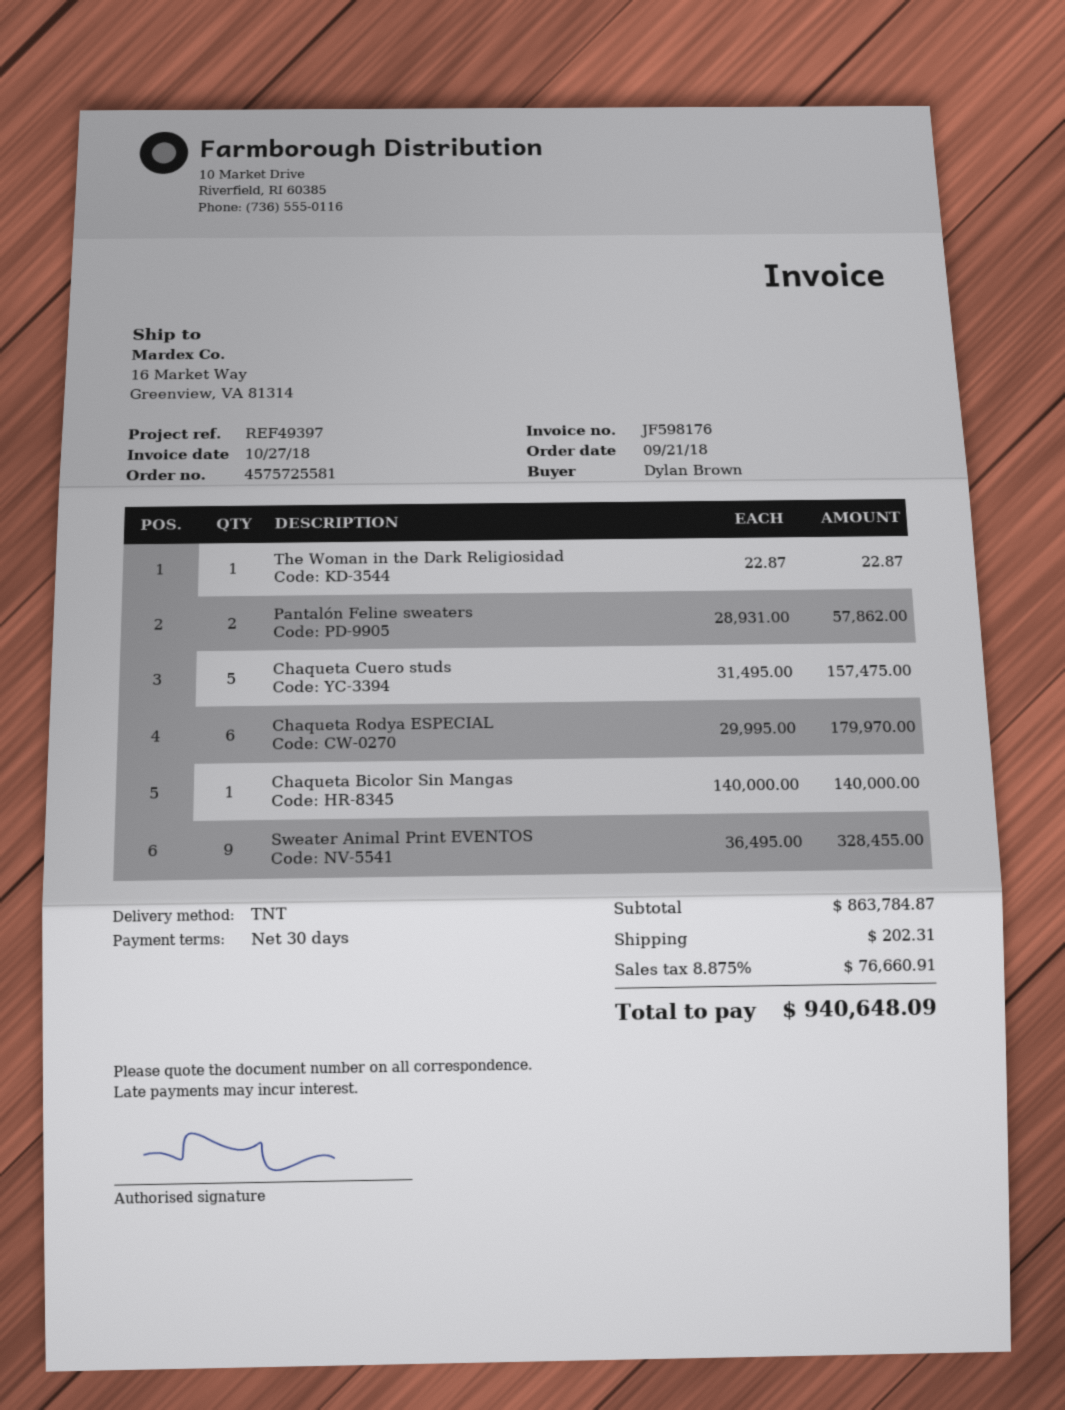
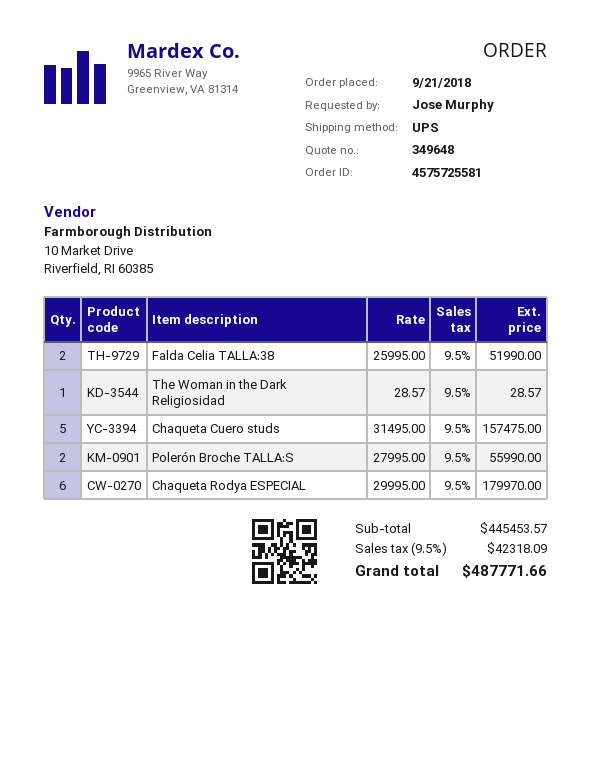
ordered by: Dylan Brown -> Jose Murphy
shipping method: TNT -> UPS
The Woman in the Dark Religiosidad: 1 x 22.87 = 22.87 -> 1 x 28.57 = 28.57
Pantalón Feline sweaters: 2 x 28931.00 = 57862.00 -> none
Chaqueta Bicolor Sin Mangas: 1 x 140000.00 = 140000.00 -> none
Sweater Animal Print EVENTOS: 9 x 36495.00 = 328455.00 -> none
Falda Celia TALLA:38: none -> 2 x 25995.00 = 51990.00
Polerón Broche TALLA:S: none -> 2 x 27995.00 = 55990.00
subtotal: 863784.87 -> 445453.57
shipping: 202.31 -> none
tax: 8.875% = 76660.91 -> 9.5% = 42318.09
total: 940648.09 -> 487771.66

